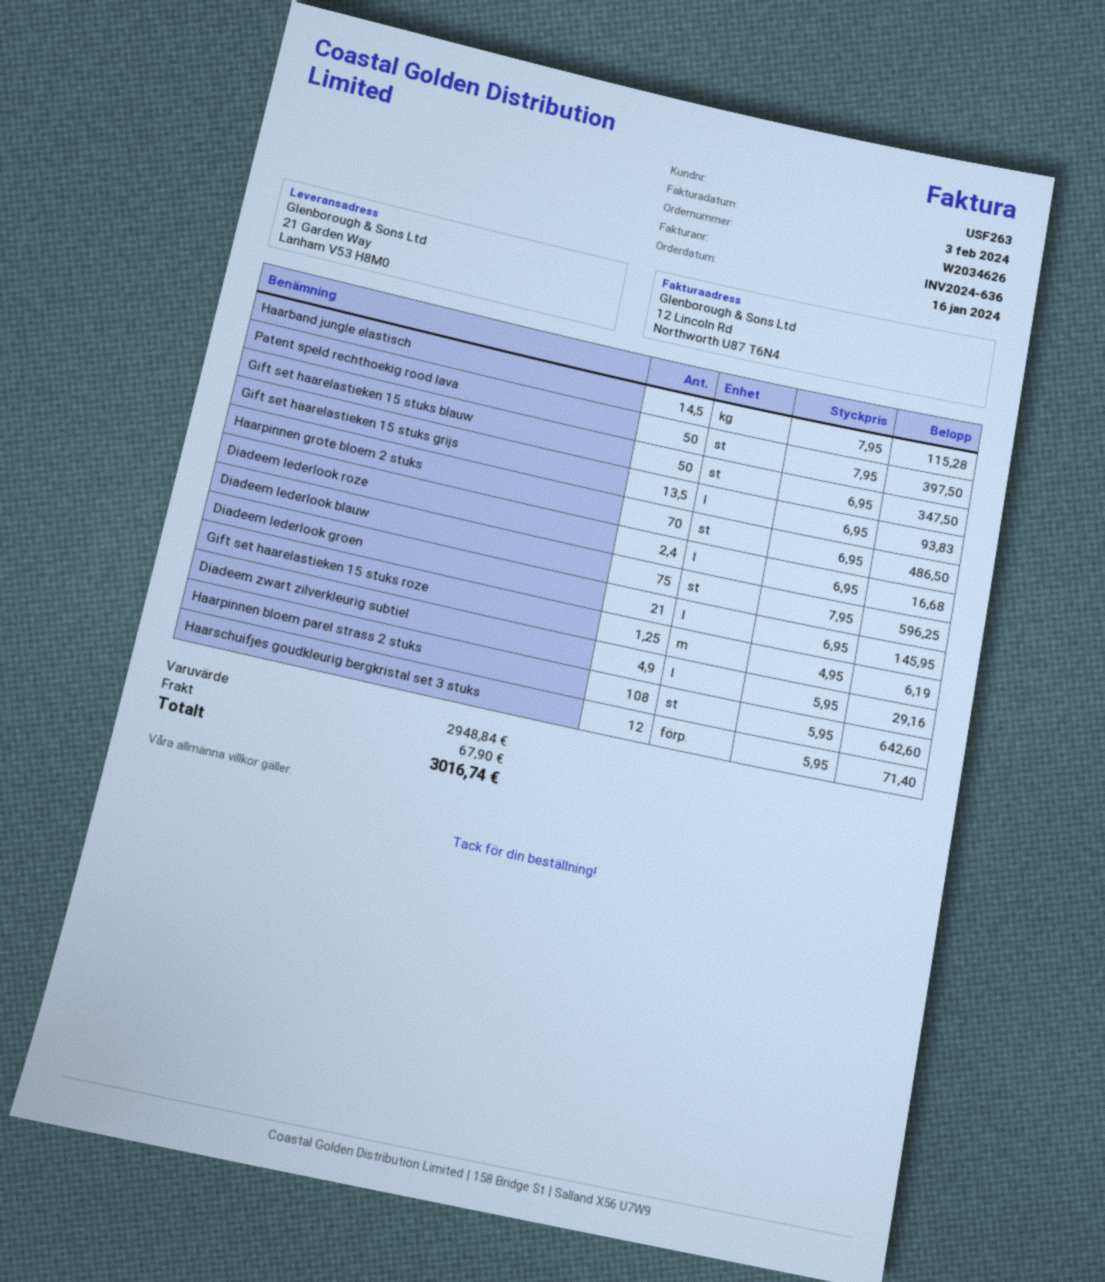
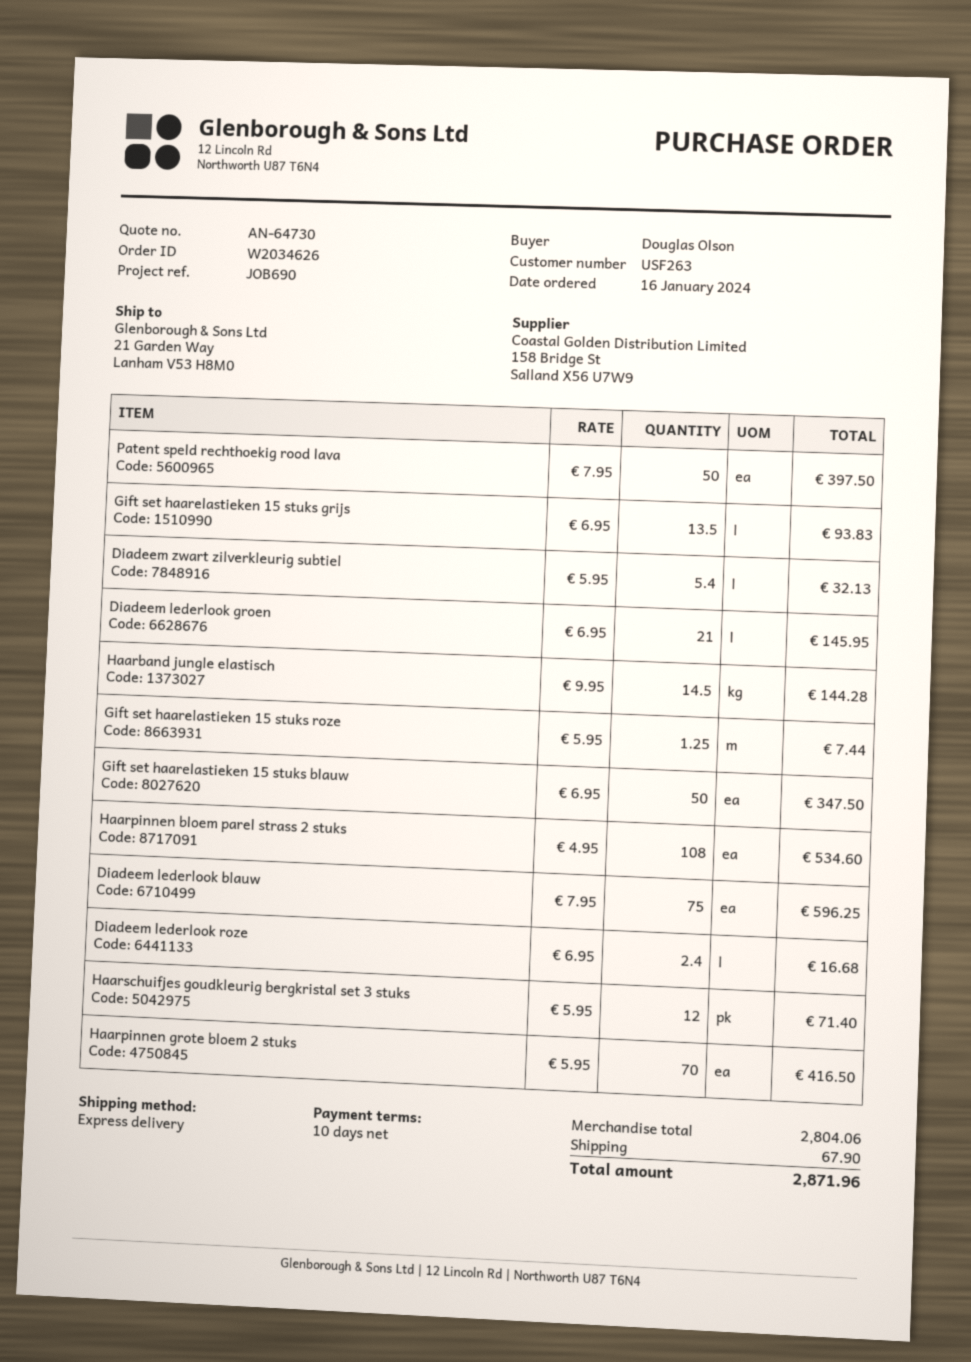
Haarband jungle elastisch: 14.5 x 7.95 = 115.28 -> 14.5 x 9.95 = 144.28
Haarpinnen grote bloem 2 stuks: 70 x 6.95 = 486.50 -> 70 x 5.95 = 416.50
Gift set haarelastieken 15 stuks roze: 1.25 x 4.95 = 6.19 -> 1.25 x 5.95 = 7.44
Diadeem zwart zilverkleurig subtiel: 4.9 x 5.95 = 29.16 -> 5.4 x 5.95 = 32.13
Haarpinnen bloem parel strass 2 stuks: 108 x 5.95 = 642.60 -> 108 x 4.95 = 534.60
subtotal: 2948.84 -> 2804.06
total: 3016.74 -> 2871.96

